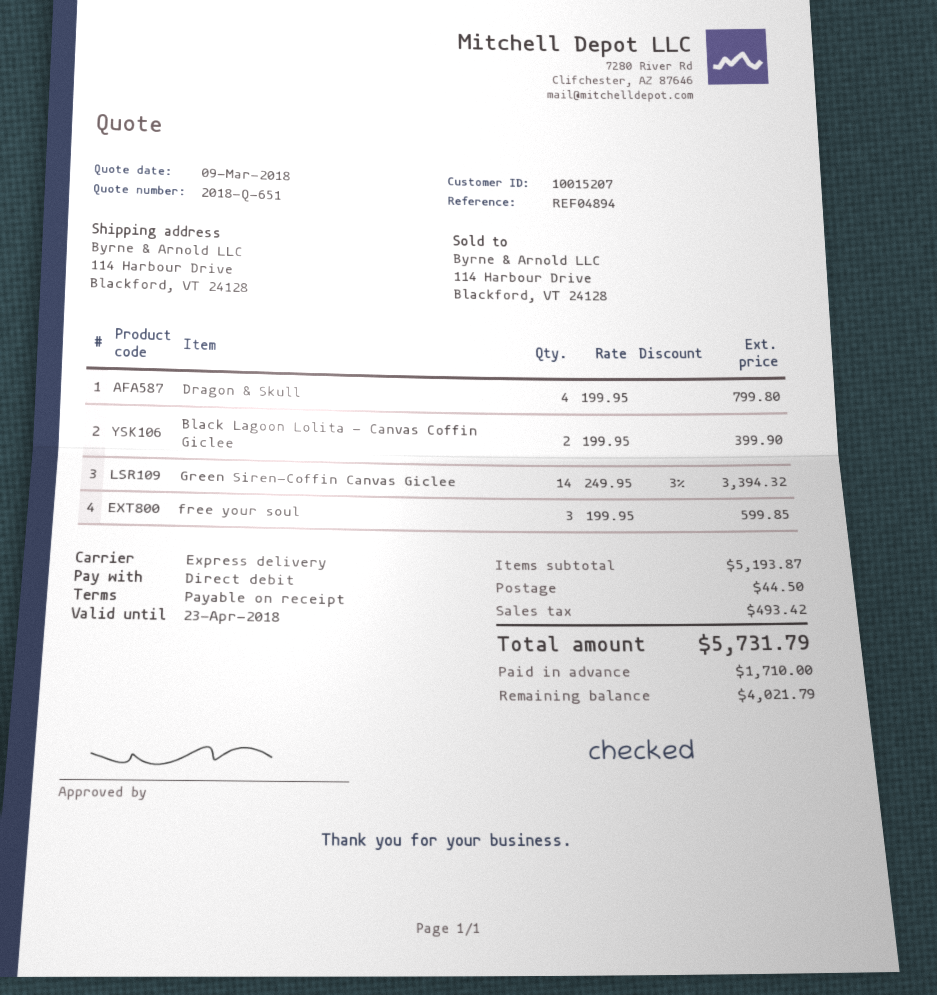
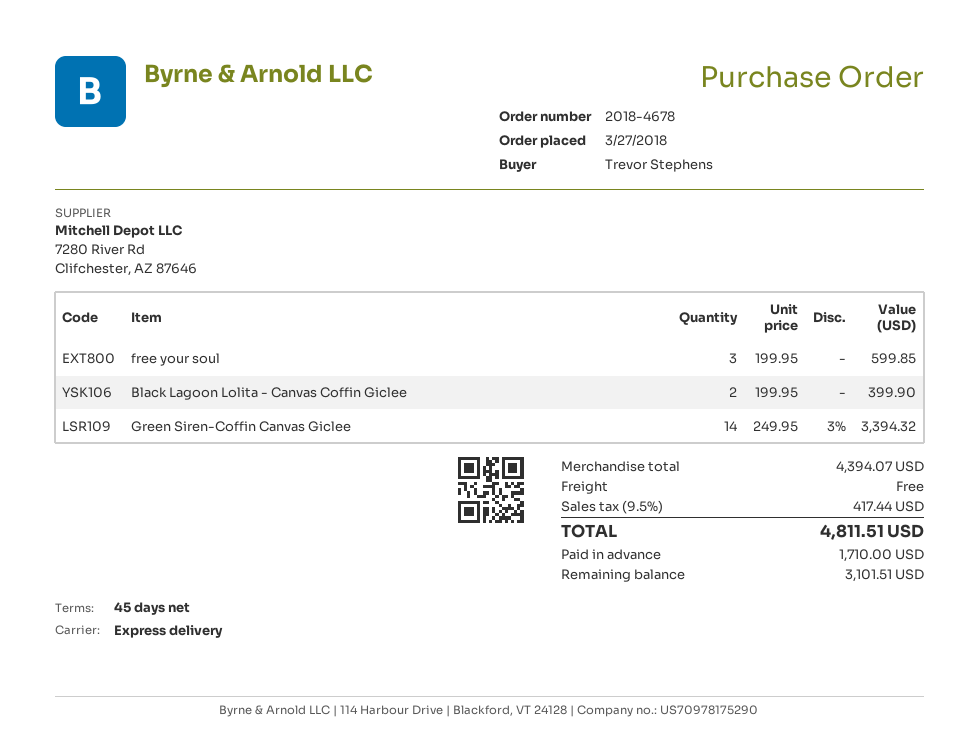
payment terms: on receipt -> 45 days
Dragon & Skull: 4 x 199.95 = 799.80 -> none
subtotal: 5193.87 -> 4394.07
shipping: 44.50 -> 0.00
tax: 493.42 -> 417.44
total: 5731.79 -> 4811.51
balance: 4021.79 -> 3101.51

